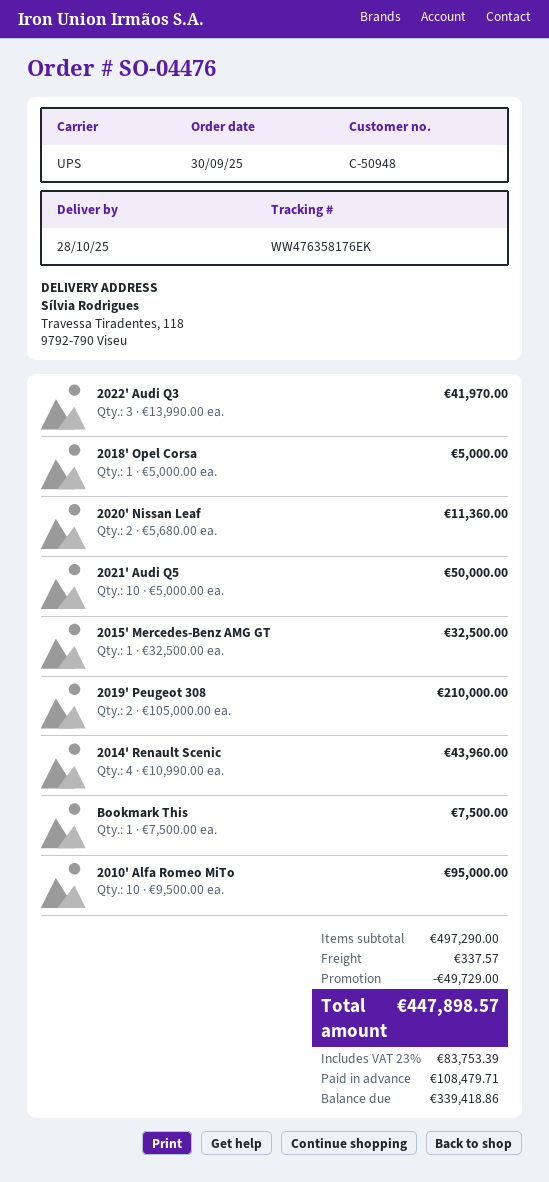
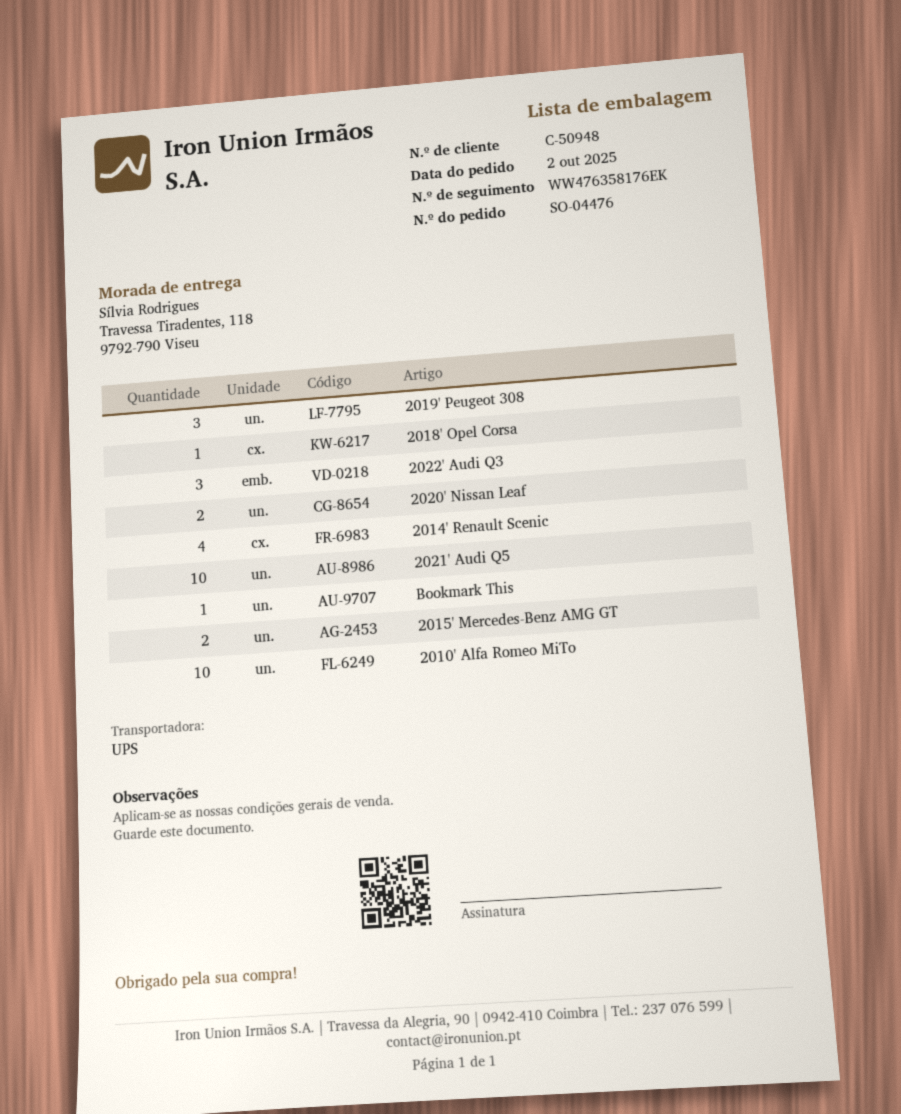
order date: 2025-09-30 -> 2025-10-02
2015' Mercedes-Benz AMG GT: 1 -> 2
2019' Peugeot 308: 2 -> 3

